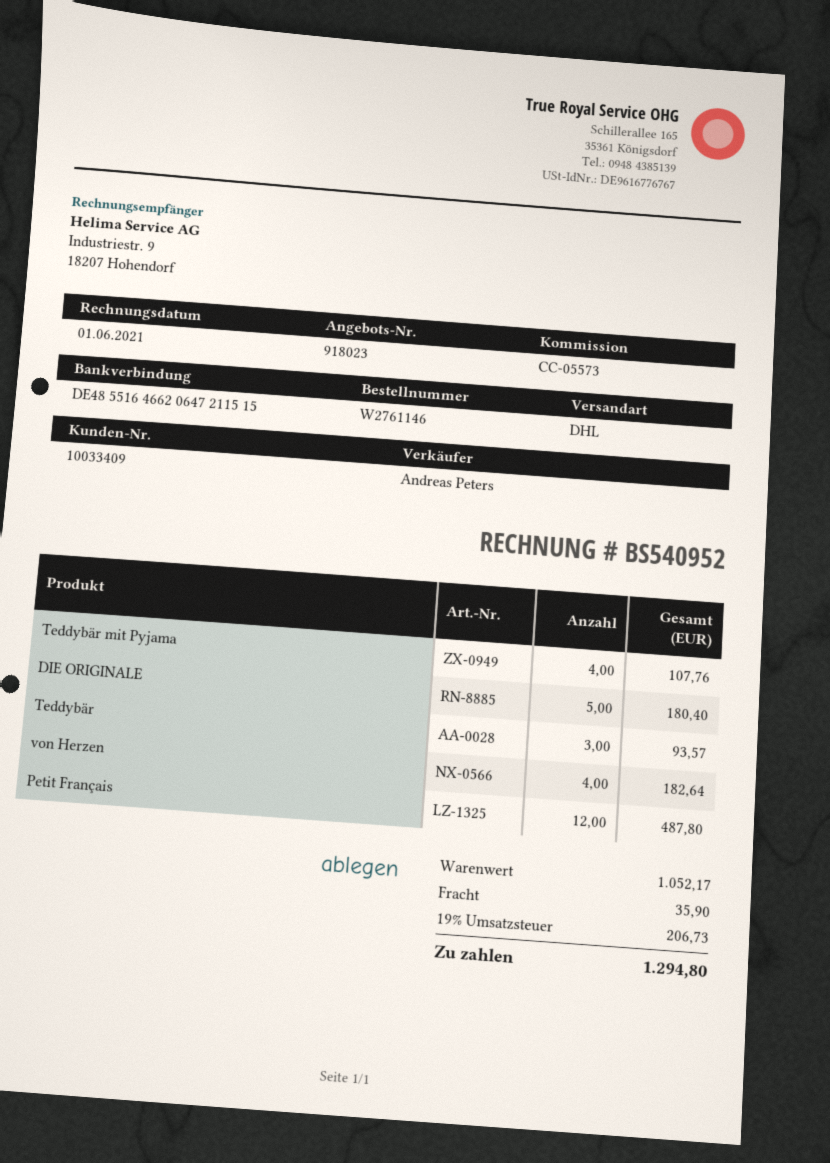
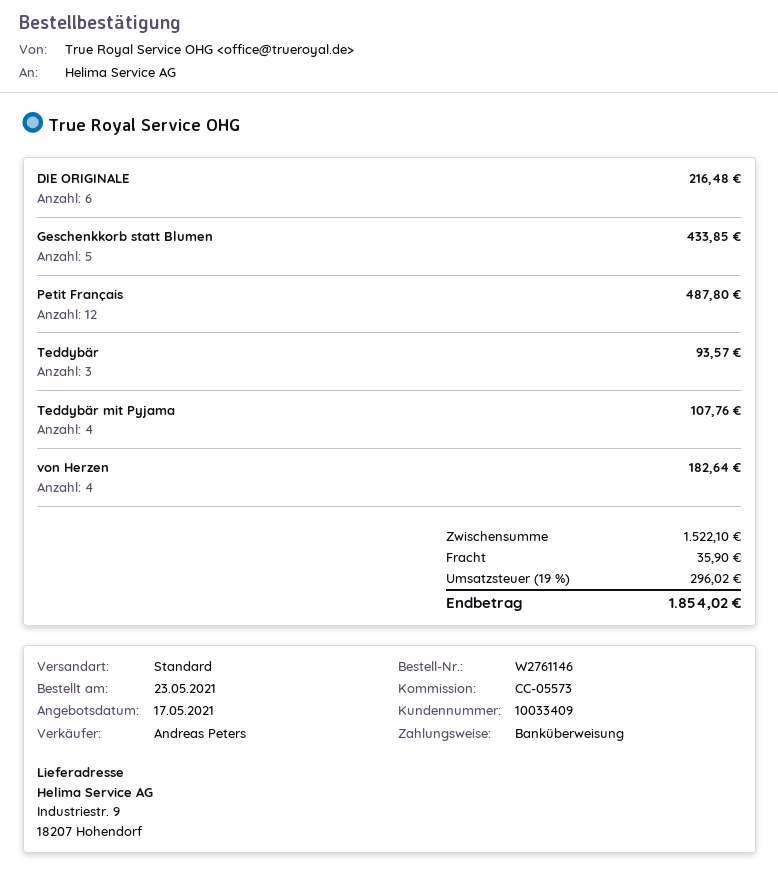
shipping method: DHL -> standard
DIE ORIGINALE: 5 for 180.40 -> 6 for 216.48
Geschenkkorb statt Blumen: none -> 5 for 433.85
subtotal: 1052.17 -> 1522.10
tax: 19% = 206.73 -> 19% = 296.02
total: 1294.80 -> 1854.02

